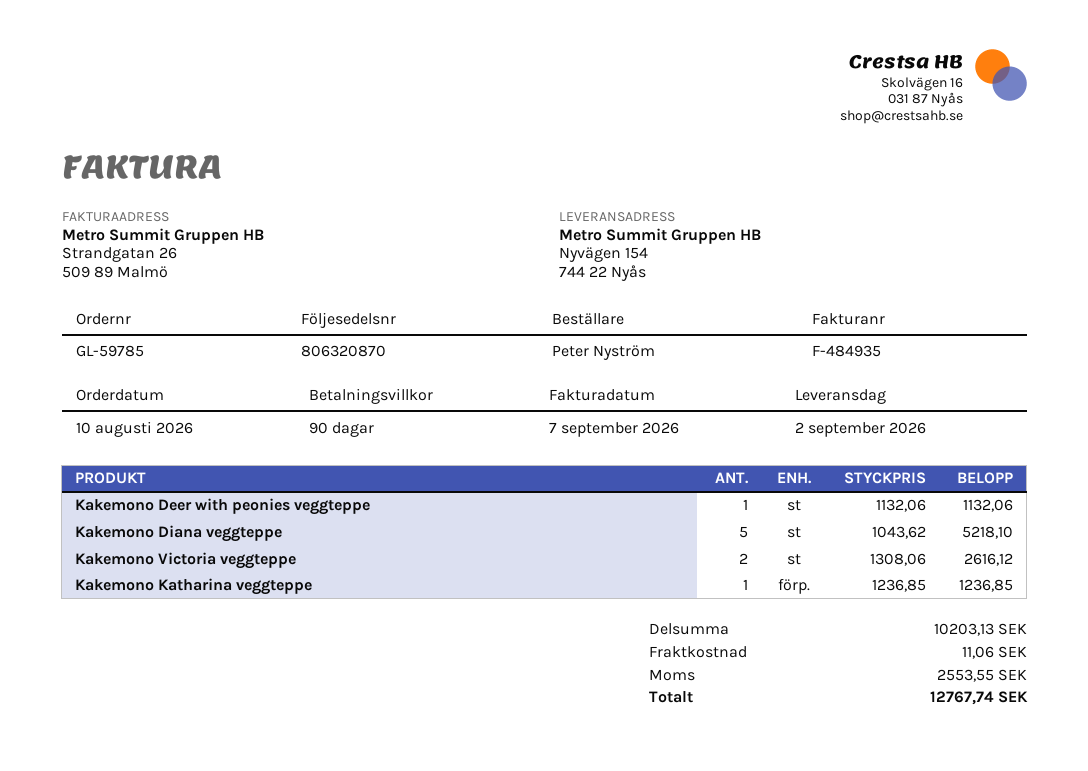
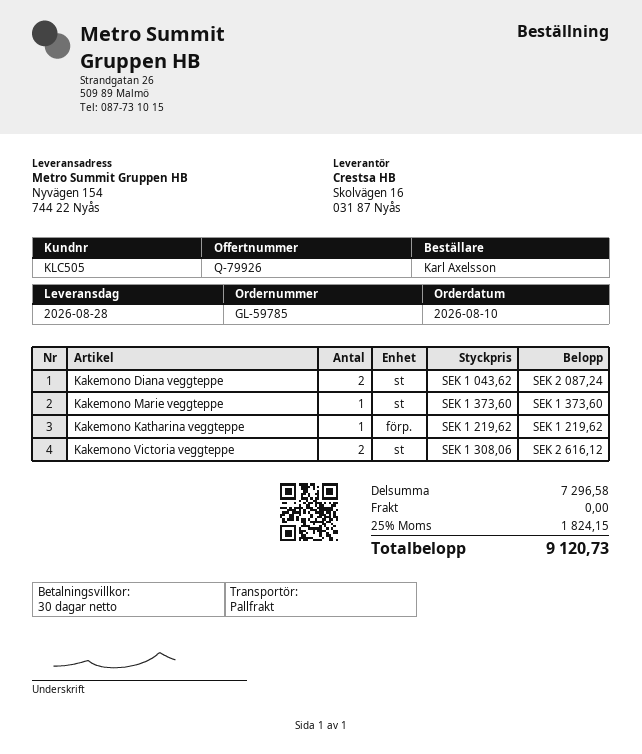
delivery date: 2026-09-02 -> 2026-08-28
payment terms: 90 days -> 30 days
ordered by: Peter Nyström -> Karl Axelsson
Kakemono Deer with peonies veggteppe: 1 x 1132.06 = 1132.06 -> none
Kakemono Diana veggteppe: 5 x 1043.62 = 5218.10 -> 2 x 1043.62 = 2087.24
Kakemono Katharina veggteppe: 1 x 1236.85 = 1236.85 -> 1 x 1219.62 = 1219.62
Kakemono Marie veggteppe: none -> 1 x 1373.60 = 1373.60
subtotal: 10203.13 -> 7296.58
shipping: 11.06 -> 0.00
tax: 2553.55 -> 1824.15
total: 12767.74 -> 9120.73

